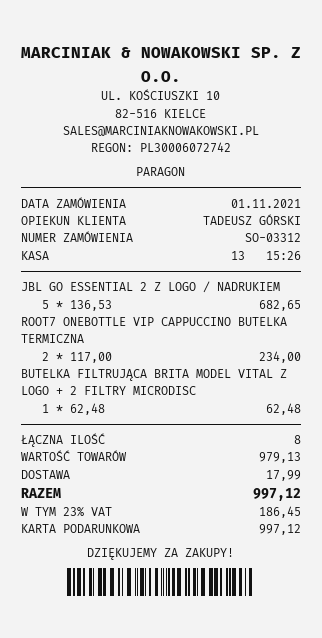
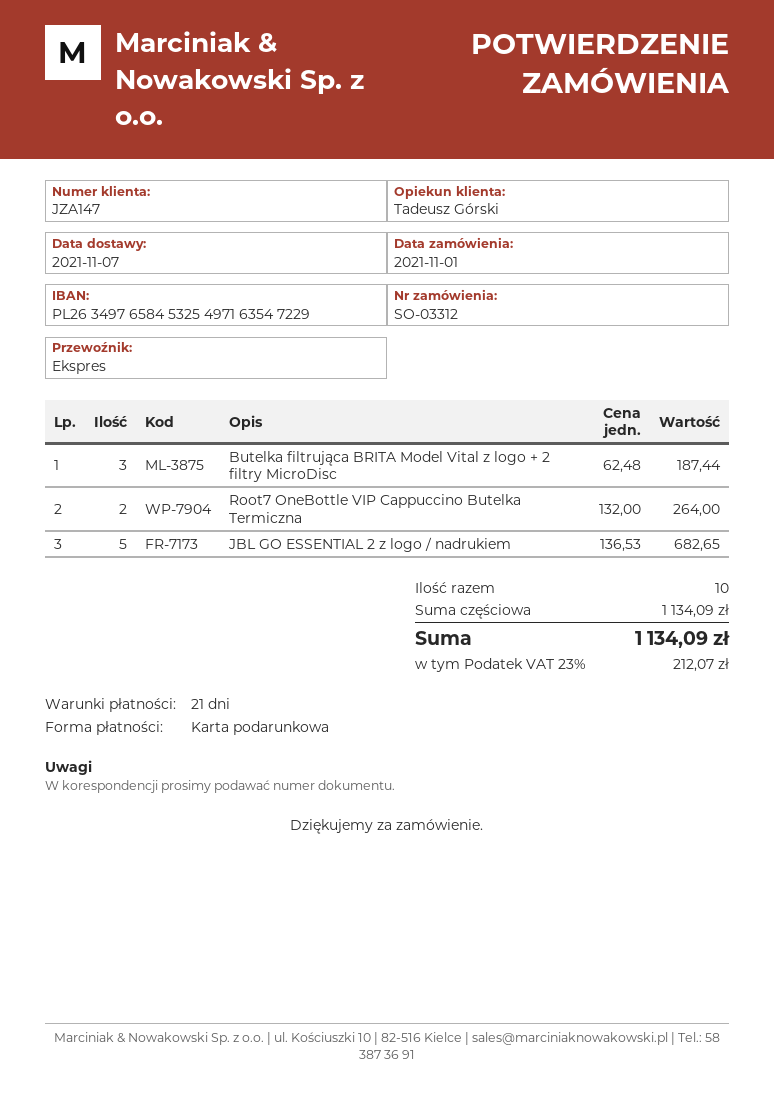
ROOT7 ONEBOTTLE VIP CAPPUCCINO BUTELKA TERMICZNA: 2 x 117.00 = 234.00 -> 2 x 132.00 = 264.00
BUTELKA FILTRUJĄCA BRITA MODEL VITAL Z LOGO + 2 FILTRY MICRODISC: 1 x 62.48 = 62.48 -> 3 x 62.48 = 187.44
total quantity: 8 -> 10
subtotal: 979.13 -> 1134.09
shipping: 17.99 -> none
tax: 23% = 186.45 -> 23% = 212.07
total: 997.12 -> 1134.09

